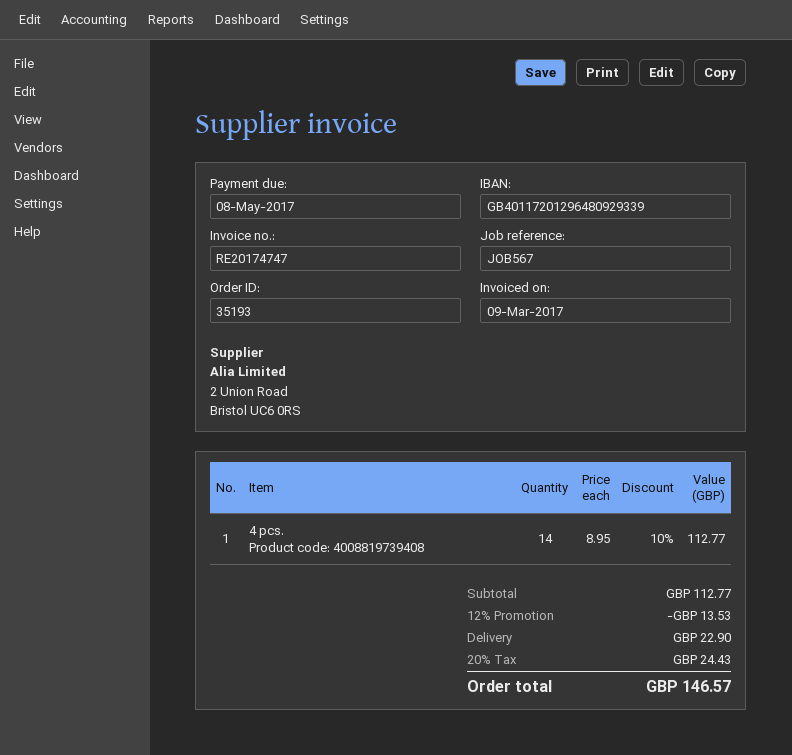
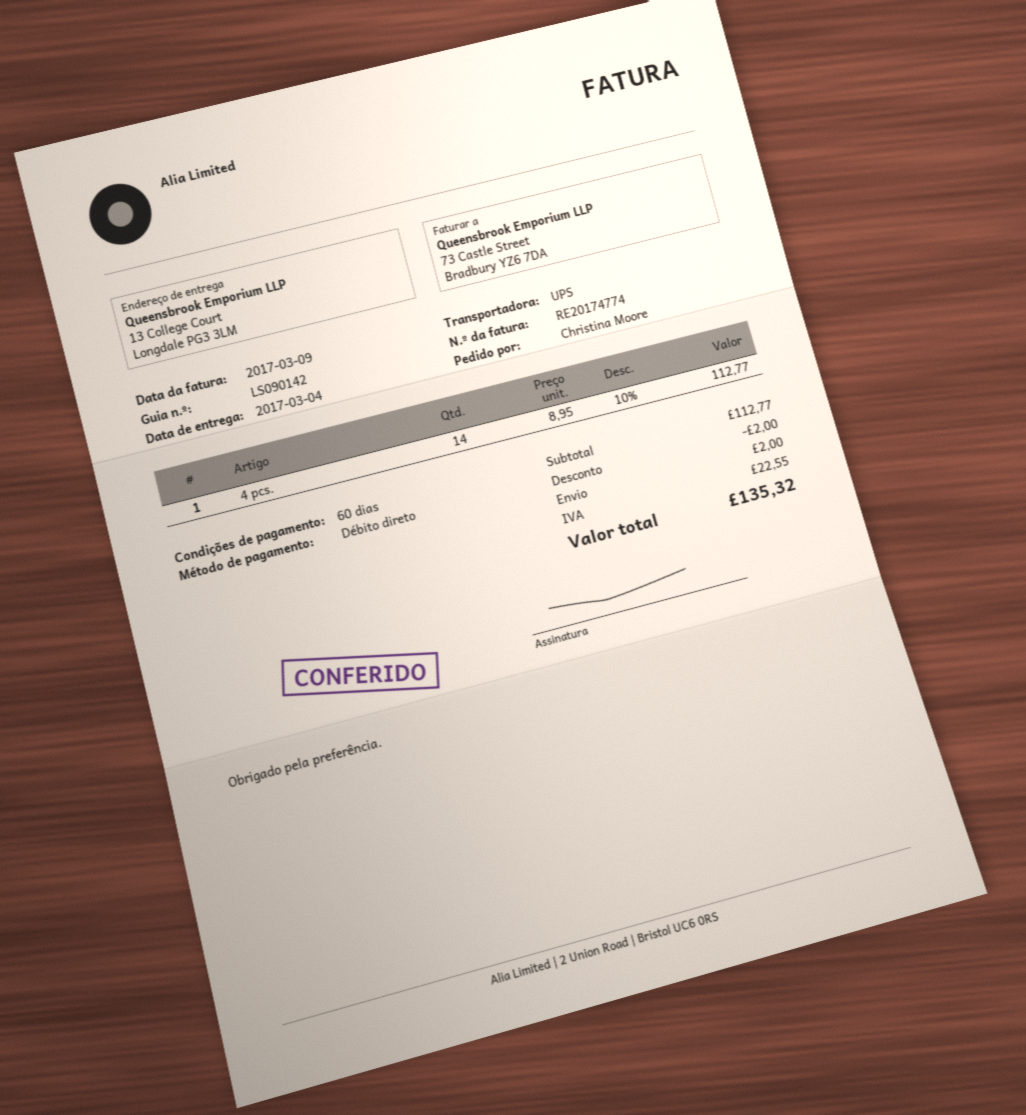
invoice number: RE20174747 -> RE20174774
discount: 13.53 -> 2.00
shipping: 22.90 -> 2.00
tax: 24.43 -> 22.55
total: 146.57 -> 135.32

